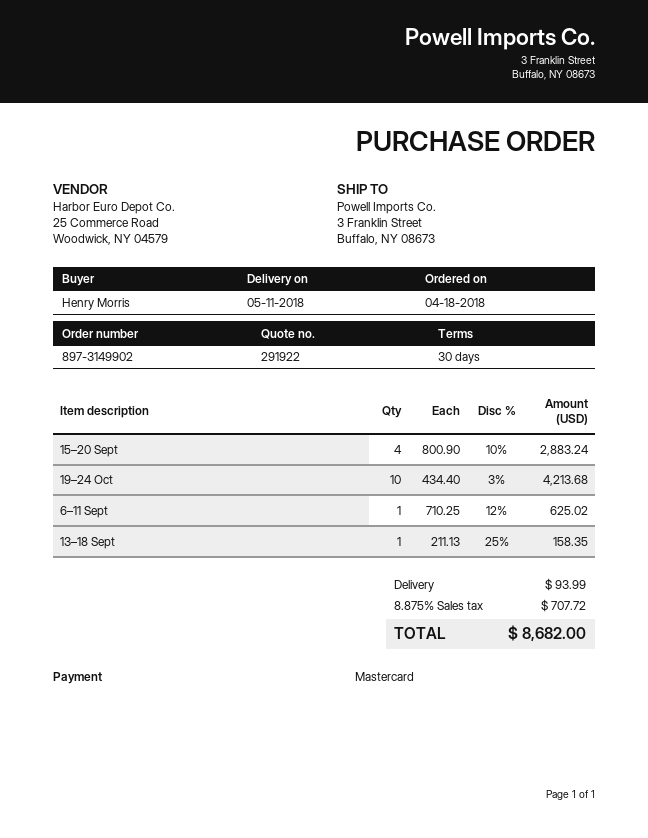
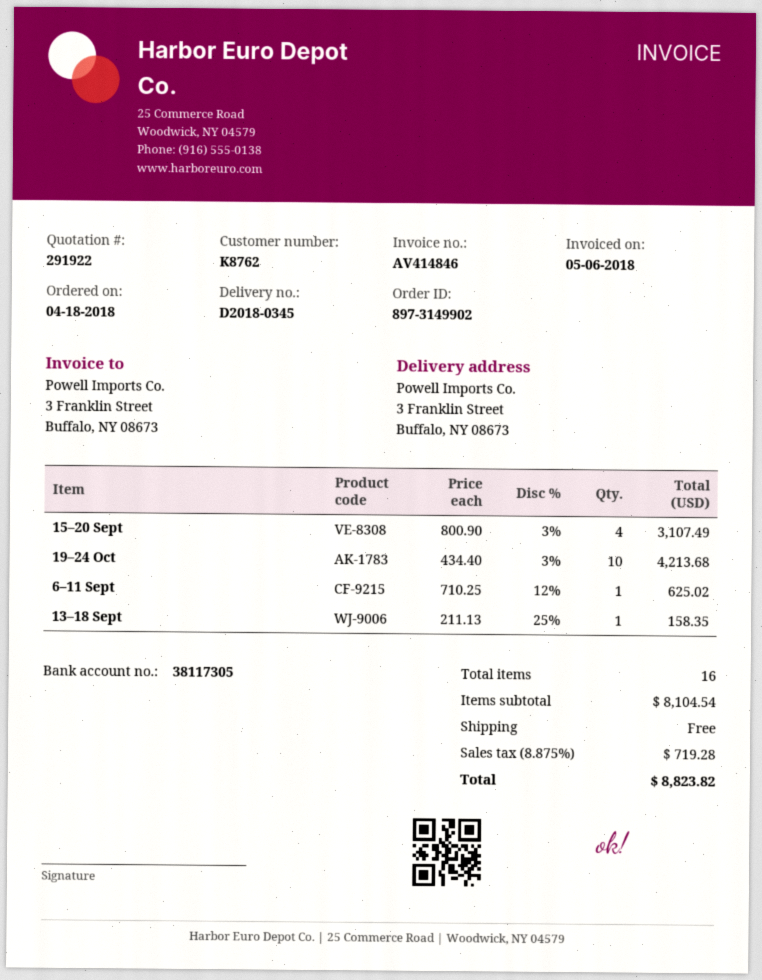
15–20 Sept: 4 x 800.90 - 10% = 2883.24 -> 4 x 800.90 - 3% = 3107.49
shipping: 93.99 -> 0.00
tax: 8.875% = 707.72 -> 8.875% = 719.28
total: 8682.00 -> 8823.82

